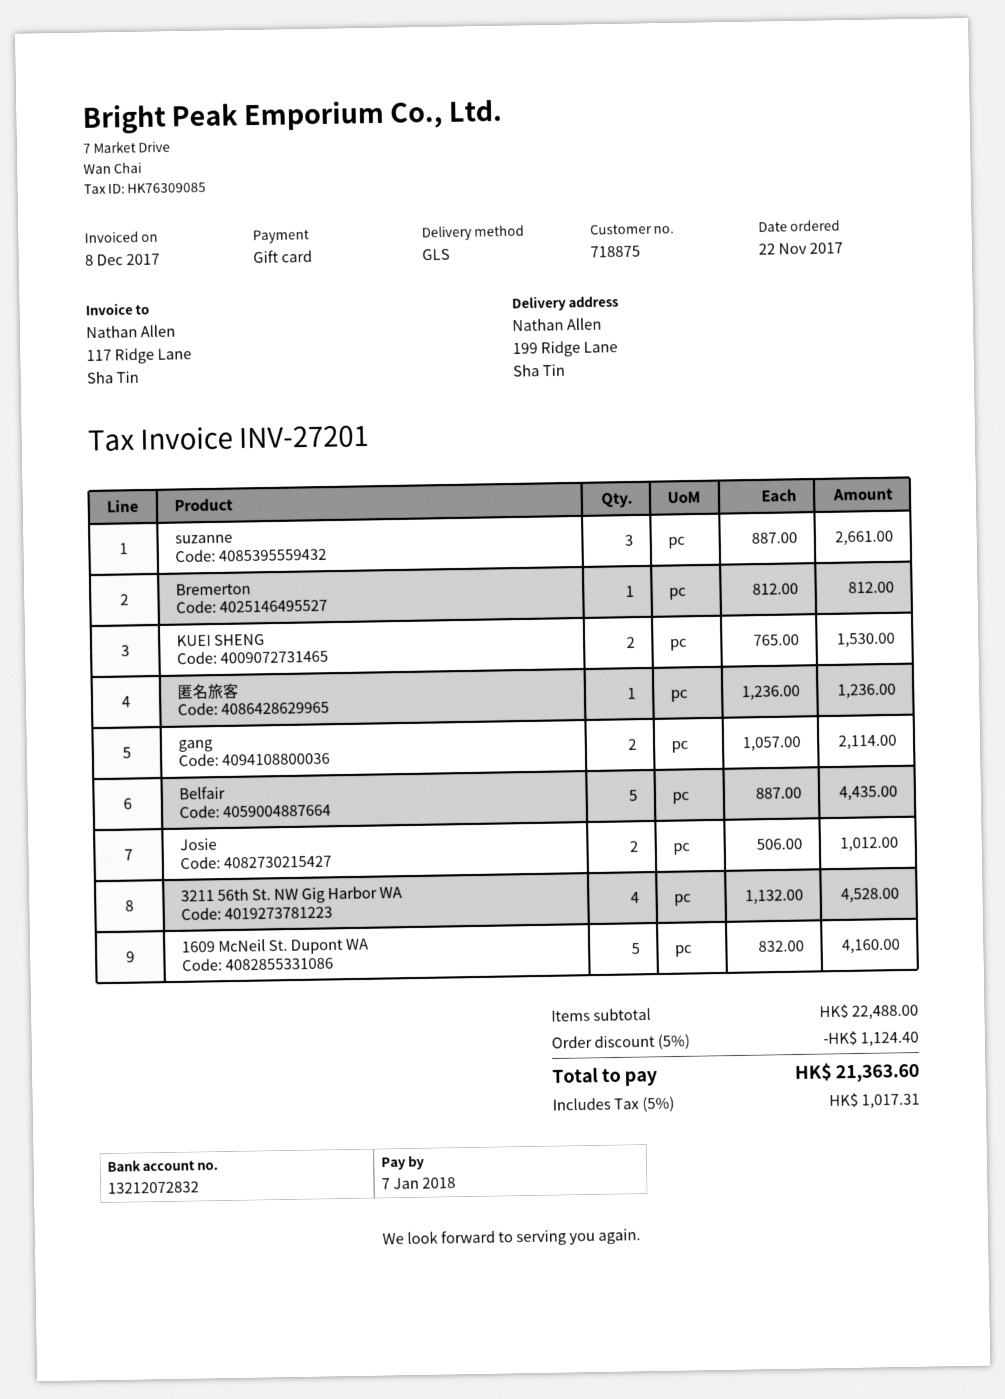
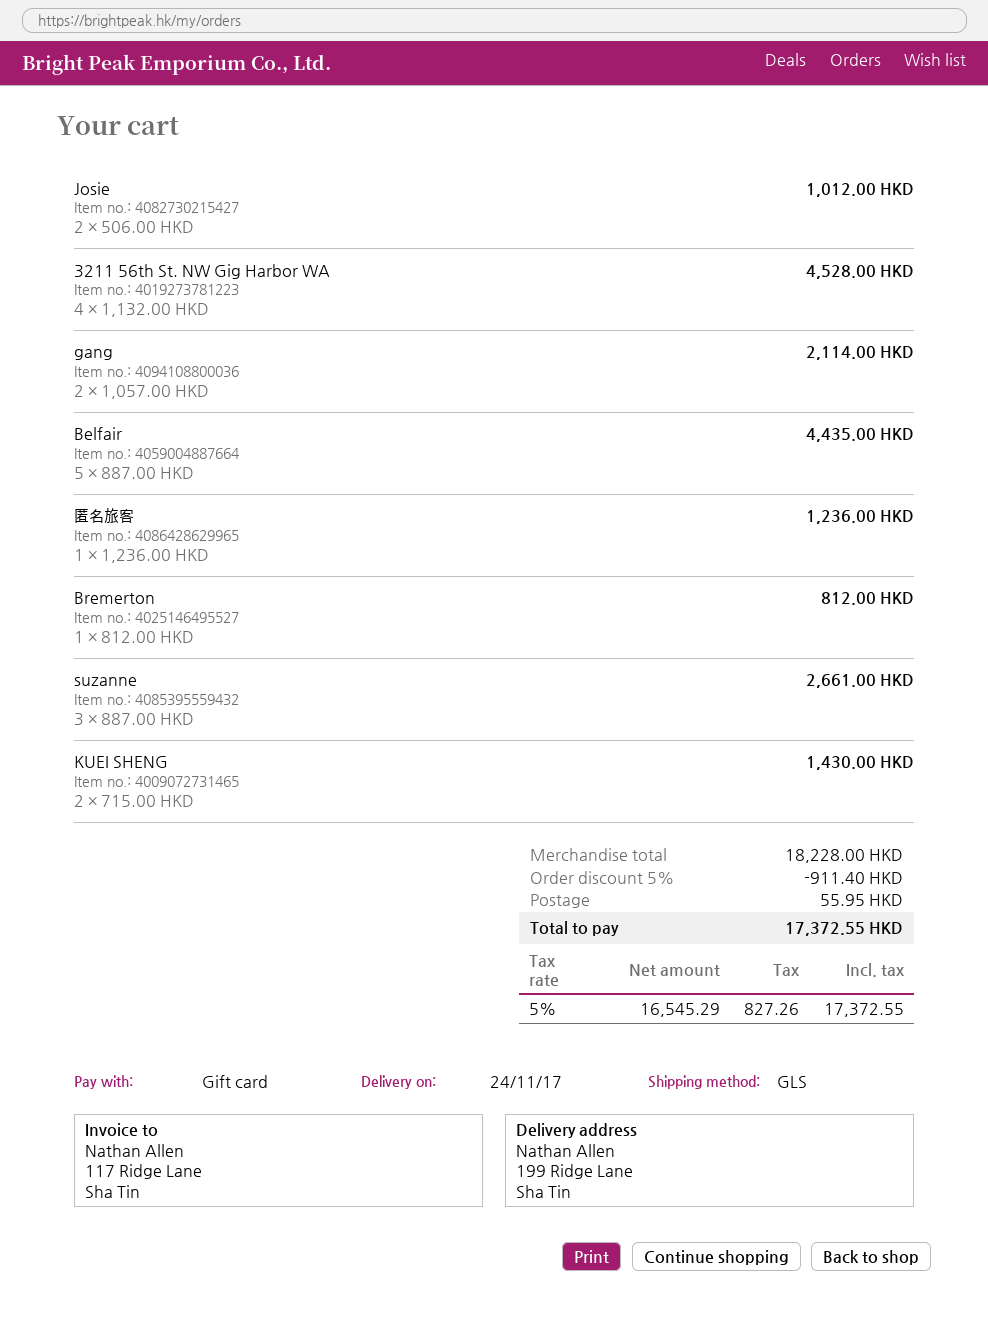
KUEI SHENG: 2 x 765.00 = 1530.00 -> 2 x 715.00 = 1430.00
1609 McNeil St. Dupont WA: 5 x 832.00 = 4160.00 -> none
subtotal: 22488.00 -> 18228.00
discount: 5% = 1124.40 -> 5% = 911.40
shipping: none -> 55.95
tax: 5% = 1017.31 -> 5% = 827.26
total: 21363.60 -> 17372.55

